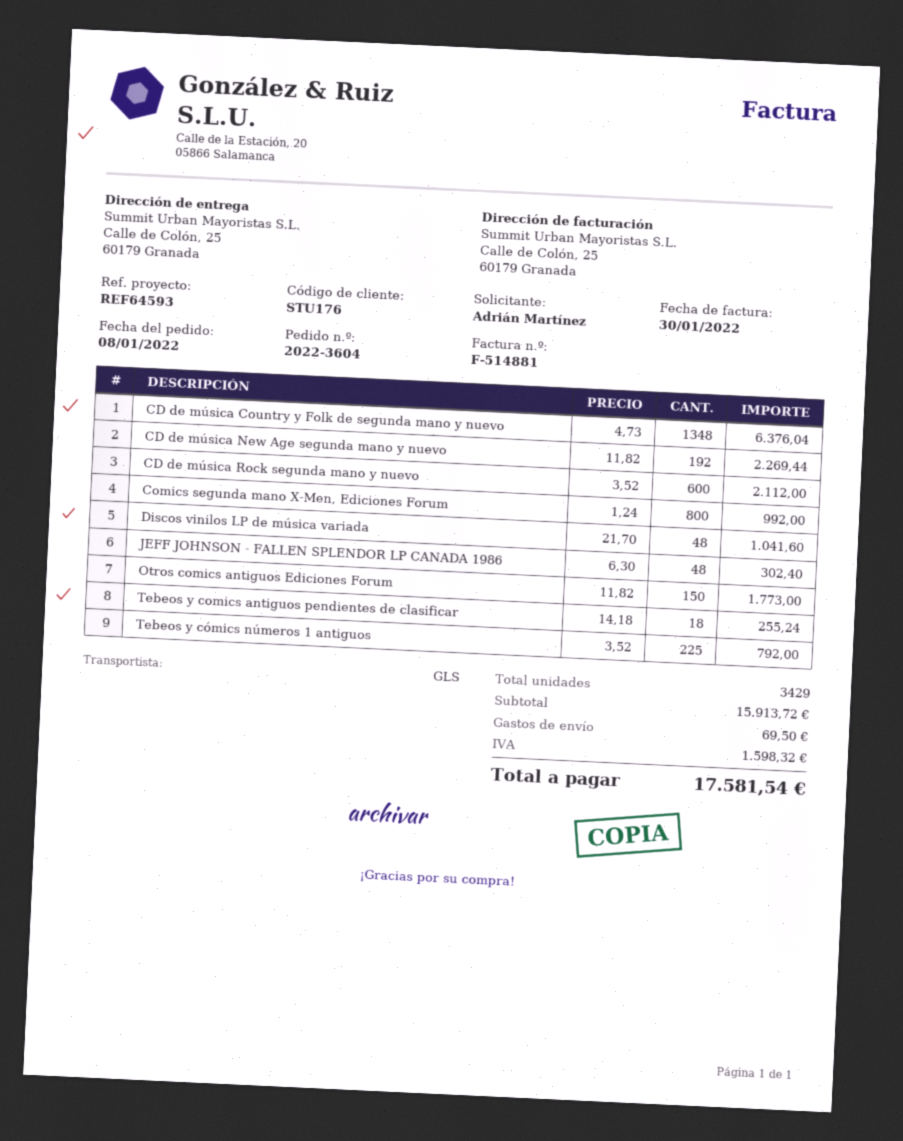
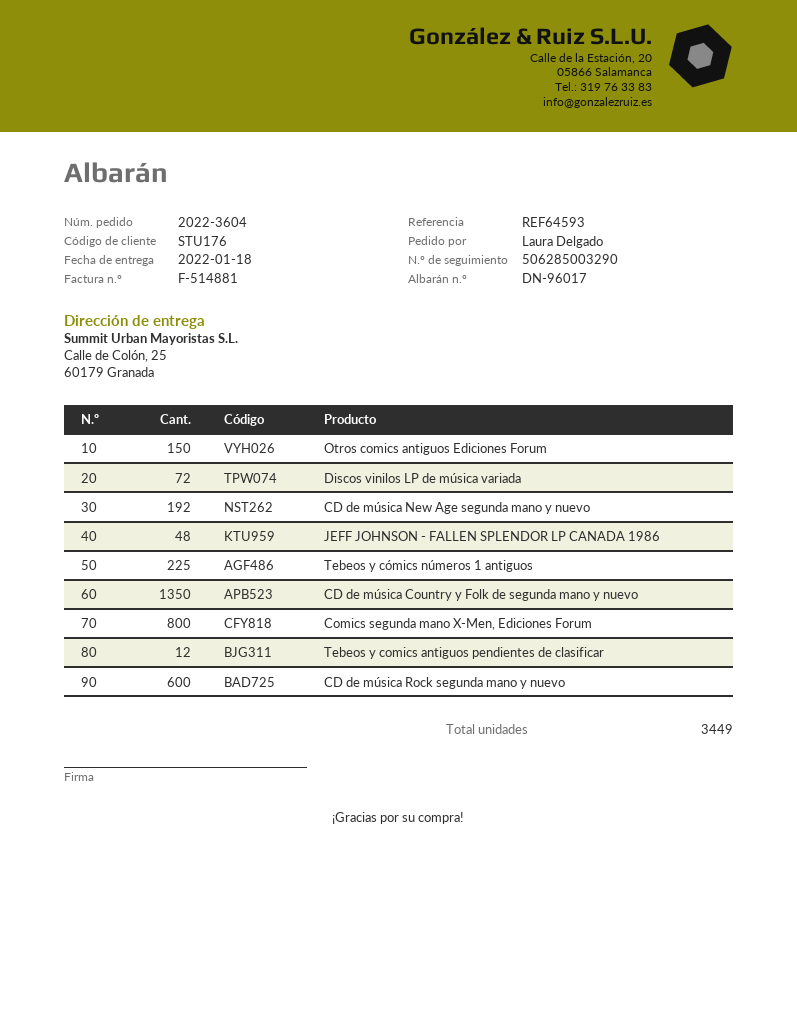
ordered by: Adrián Martínez -> Laura Delgado
CD de música Country y Folk de segunda mano y nuevo: 1348 -> 1350
Discos vinilos LP de música variada: 48 -> 72
Tebeos y comics antiguos pendientes de clasificar: 18 -> 12
total quantity: 3429 -> 3449

